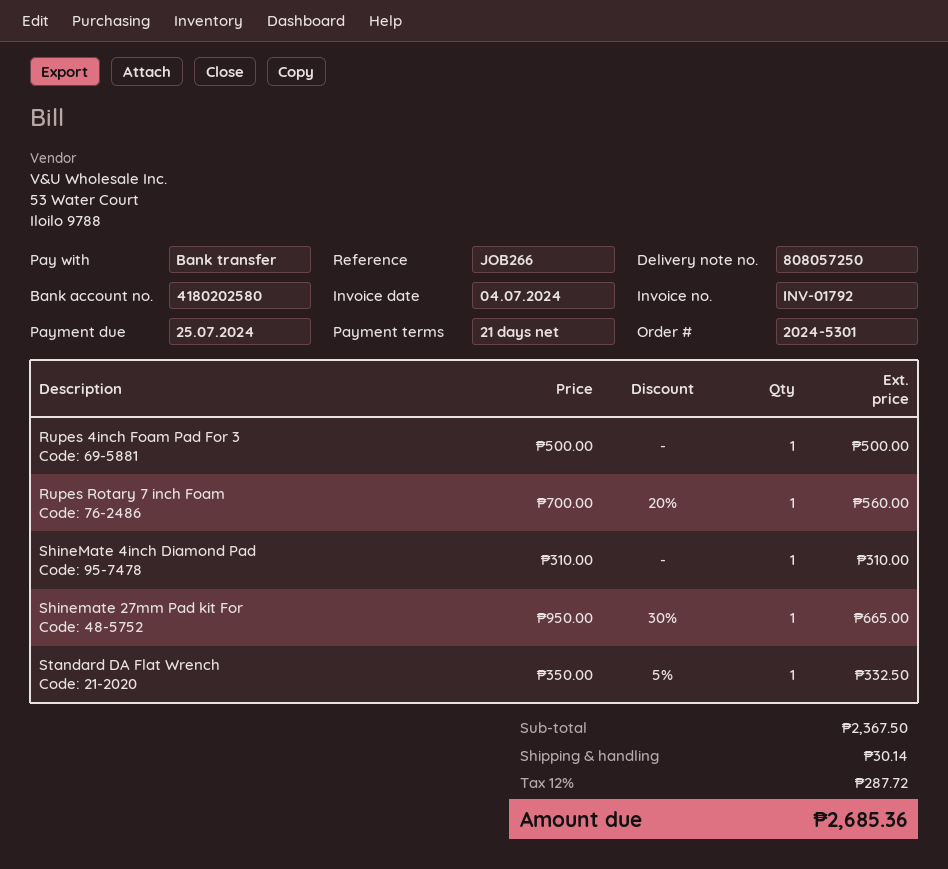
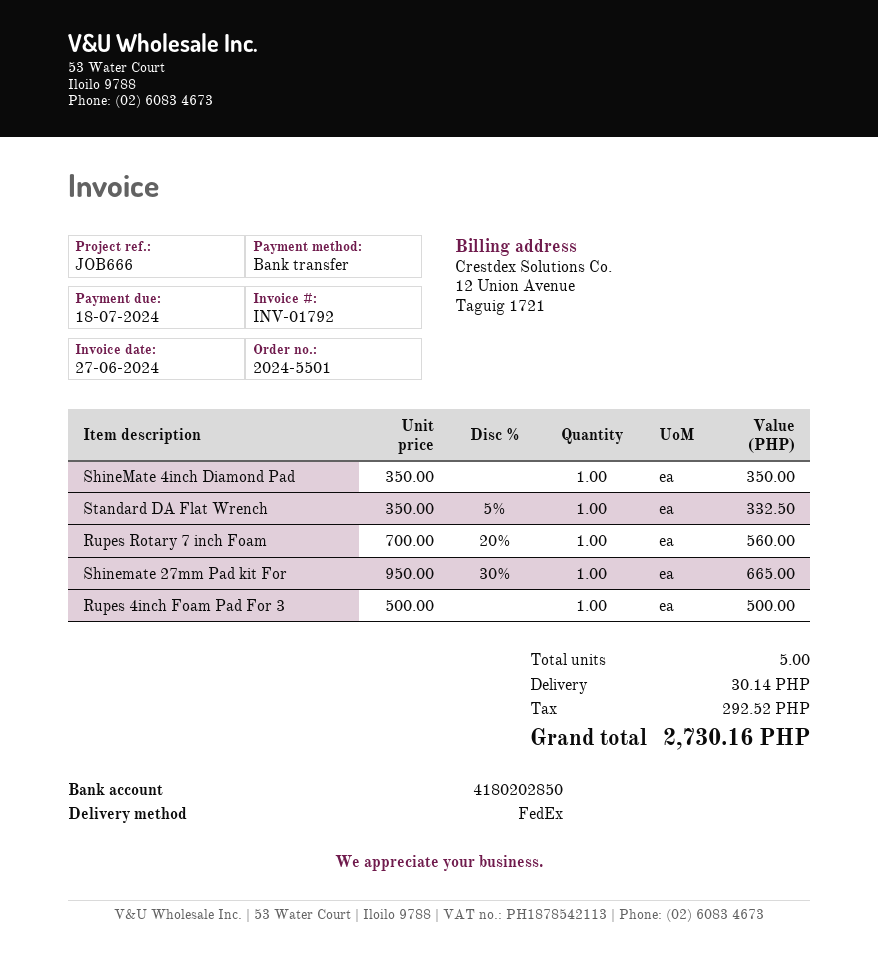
order number: 2024-5301 -> 2024-5501
invoice date: 2024-07-04 -> 2024-06-27
due date: 2024-07-25 -> 2024-07-18
reference: JOB266 -> JOB666
bank account: 4180202580 -> 4180202850
ShineMate 4inch Diamond Pad: 1 x 310.00 = 310.00 -> 1 x 350.00 = 350.00
tax: 287.72 -> 292.52
total: 2685.36 -> 2730.16

